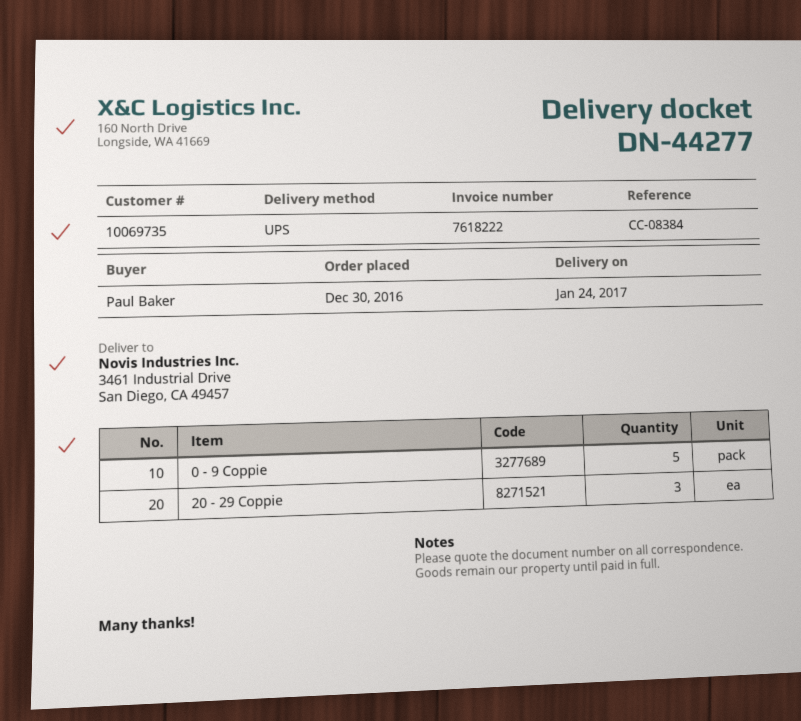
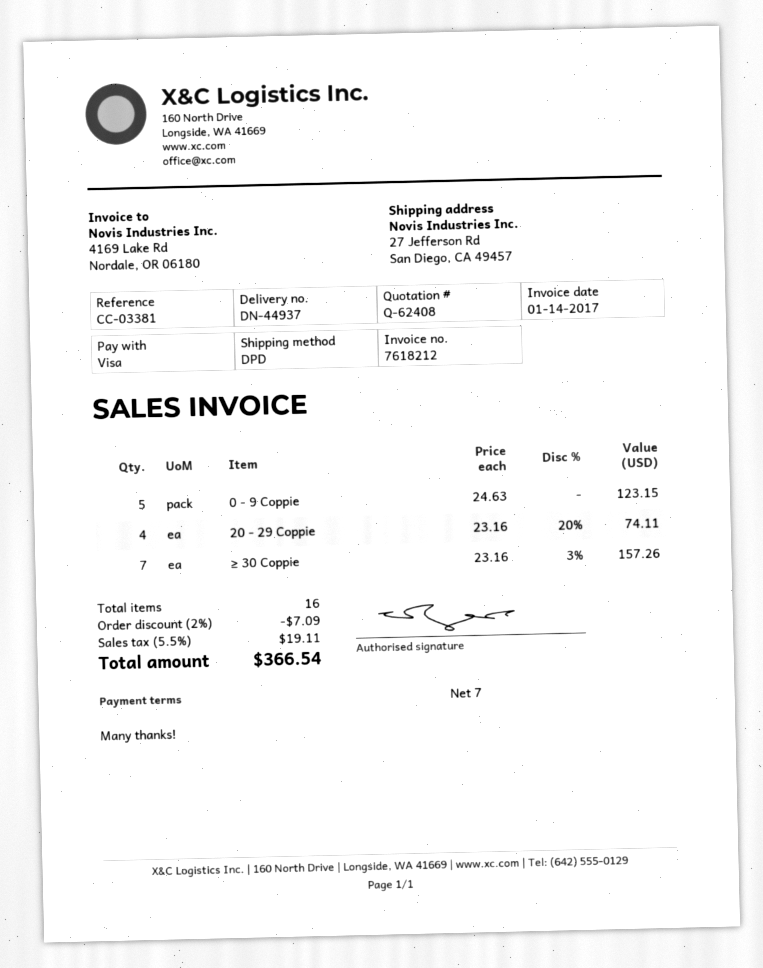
delivery note number: DN-44277 -> DN-44937
invoice number: 7618222 -> 7618212
reference: CC-08384 -> CC-03381
shipping method: UPS -> DPD
ship to: 3461 Industrial Drive, San Diego, CA 49457 -> 27 Jefferson Rd, San Diego, CA 49457
20 - 29 Coppie: 3 -> 4
≥ 30 Coppie: none -> 7

